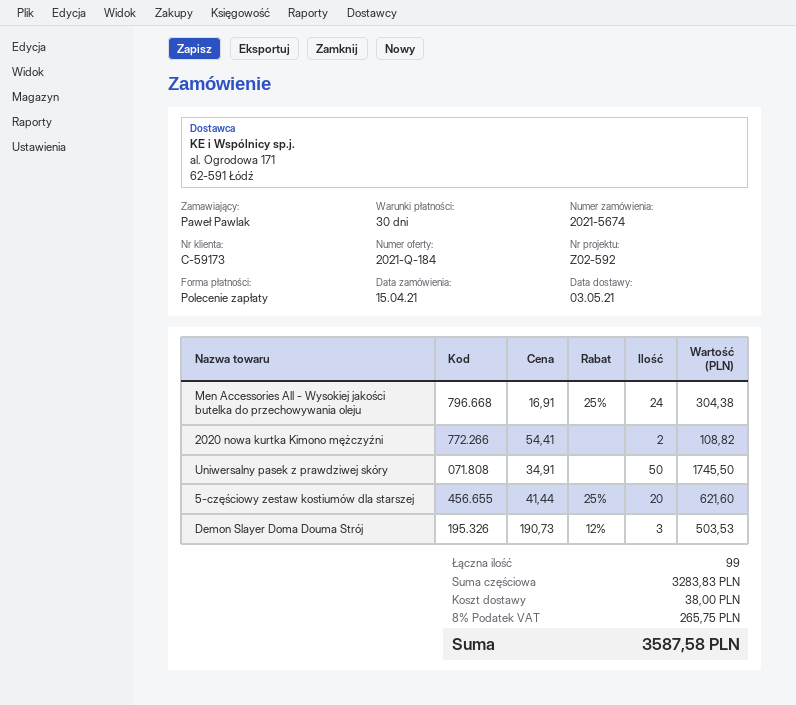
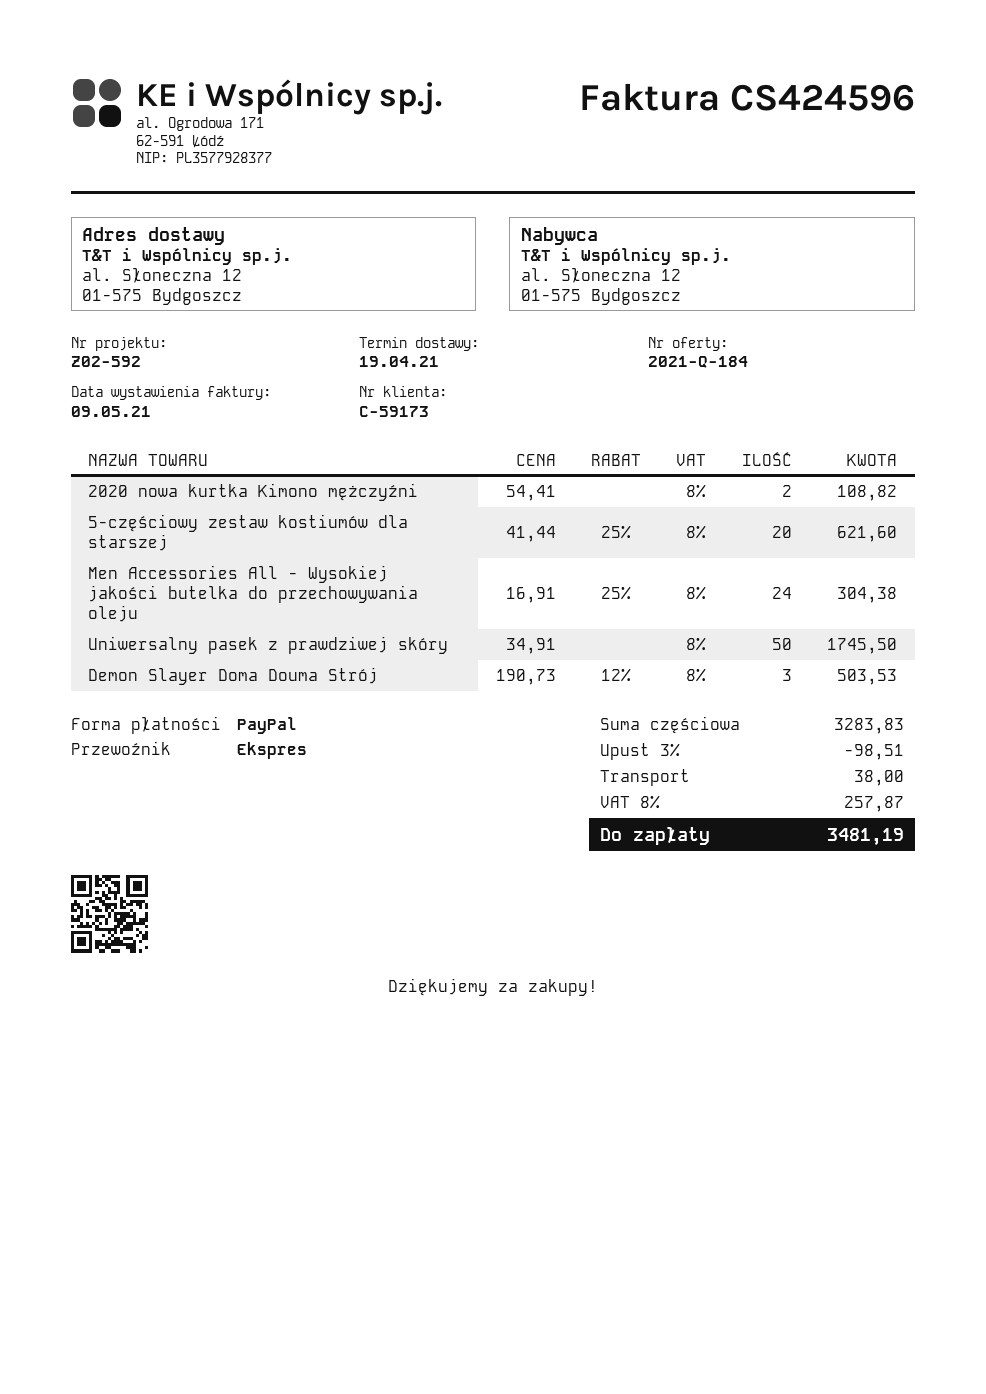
delivery date: 2021-05-03 -> 2021-04-19
payment method: direct debit -> PayPal
discount: none -> 3% = 98.51
tax: 8% = 265.75 -> 8% = 257.87
total: 3587.58 -> 3481.19

